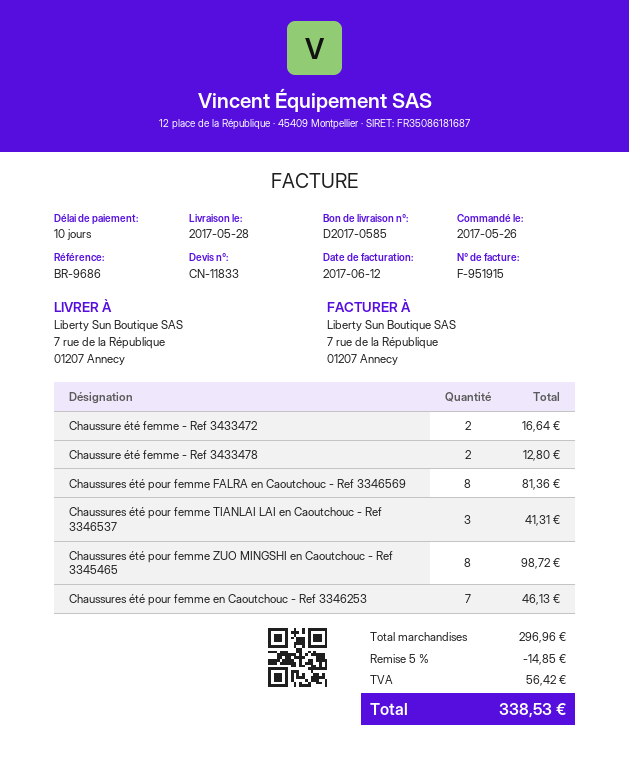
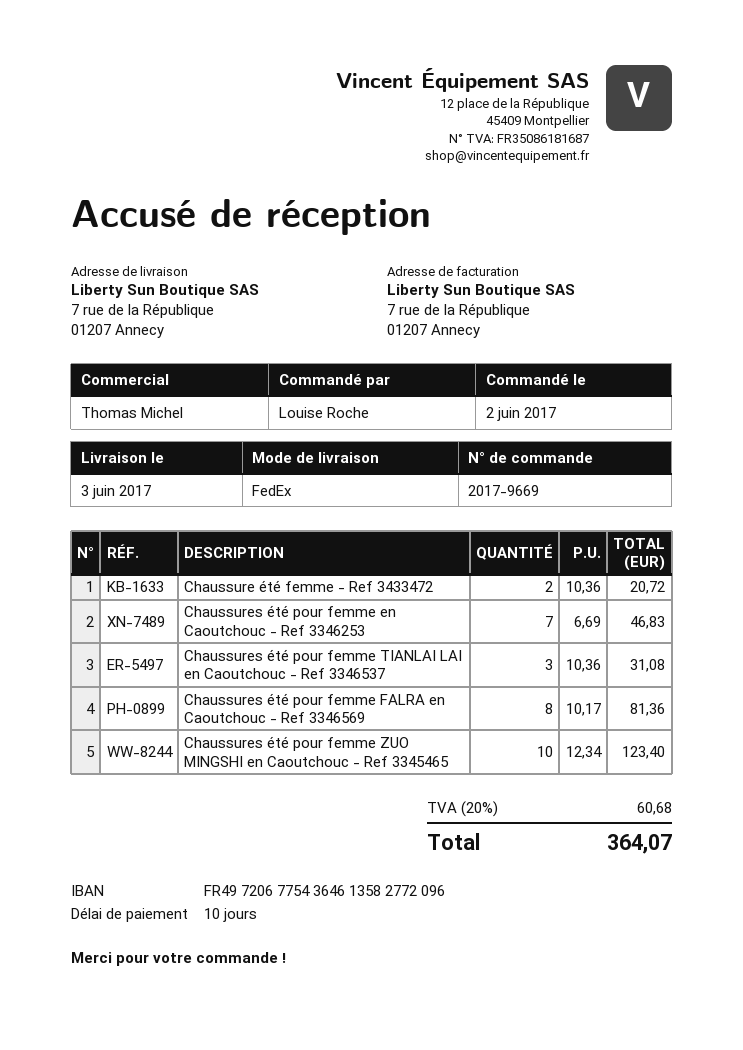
order date: 2017-05-26 -> 2017-06-02
delivery date: 2017-05-28 -> 2017-06-03
Chaussure été femme - Ref 3433472: 2 for 16.64 -> 2 for 20.72
Chaussure été femme - Ref 3433478: 2 for 12.80 -> none
Chaussures été pour femme TIANLAI LAI en Caoutchouc - Ref 3346537: 3 for 41.31 -> 3 for 31.08
Chaussures été pour femme ZUO MINGSHI en Caoutchouc - Ref 3345465: 8 for 98.72 -> 10 for 123.40
Chaussures été pour femme en Caoutchouc - Ref 3346253: 7 for 46.13 -> 7 for 46.83
discount: 5% = 14.85 -> none
tax: 56.42 -> 60.68
total: 338.53 -> 364.07

